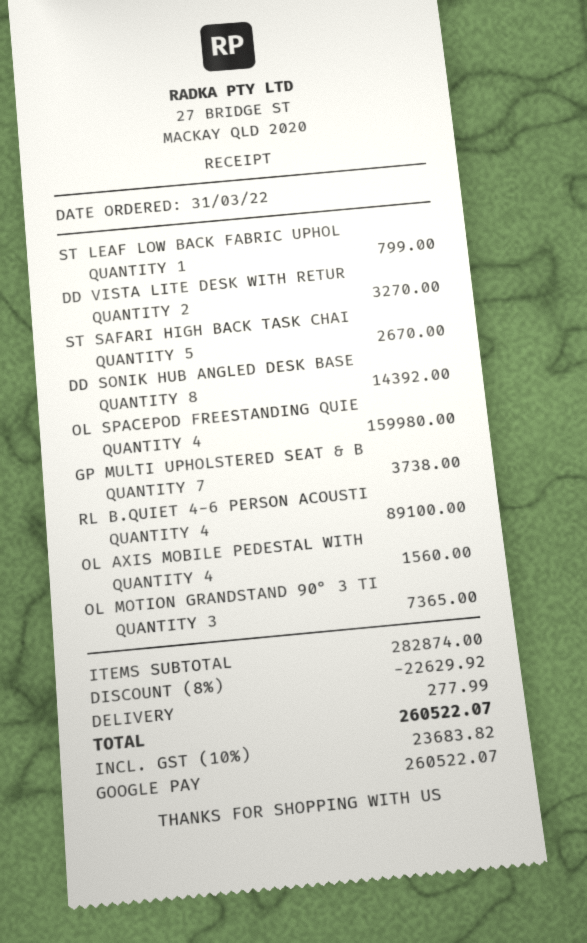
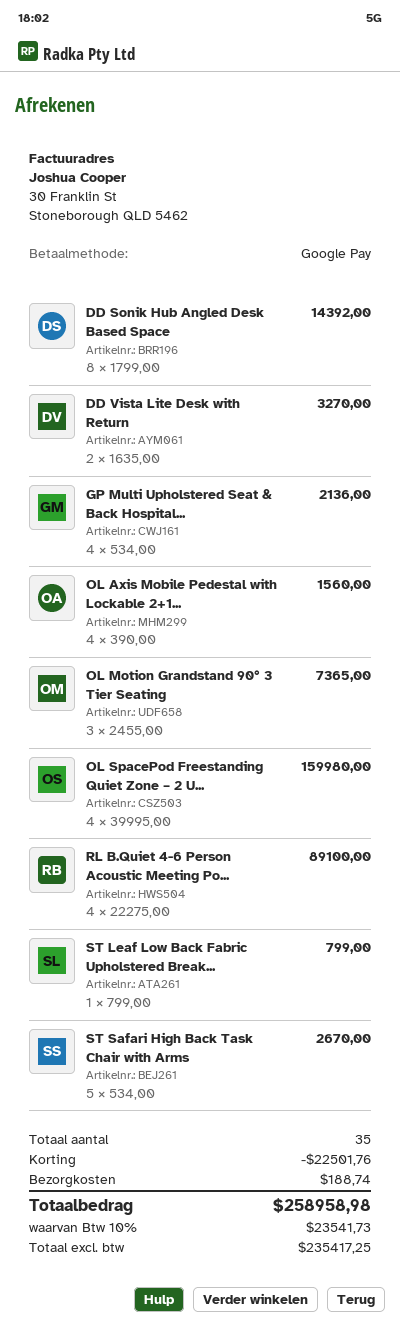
GP MULTI UPHOLSTERED SEAT & B: 7 for 3738.00 -> 4 for 2136.00
discount: 22629.92 -> 22501.76
shipping: 277.99 -> 188.74
tax: 10% = 23683.82 -> 10% = 23541.73
total: 260522.07 -> 258958.98

